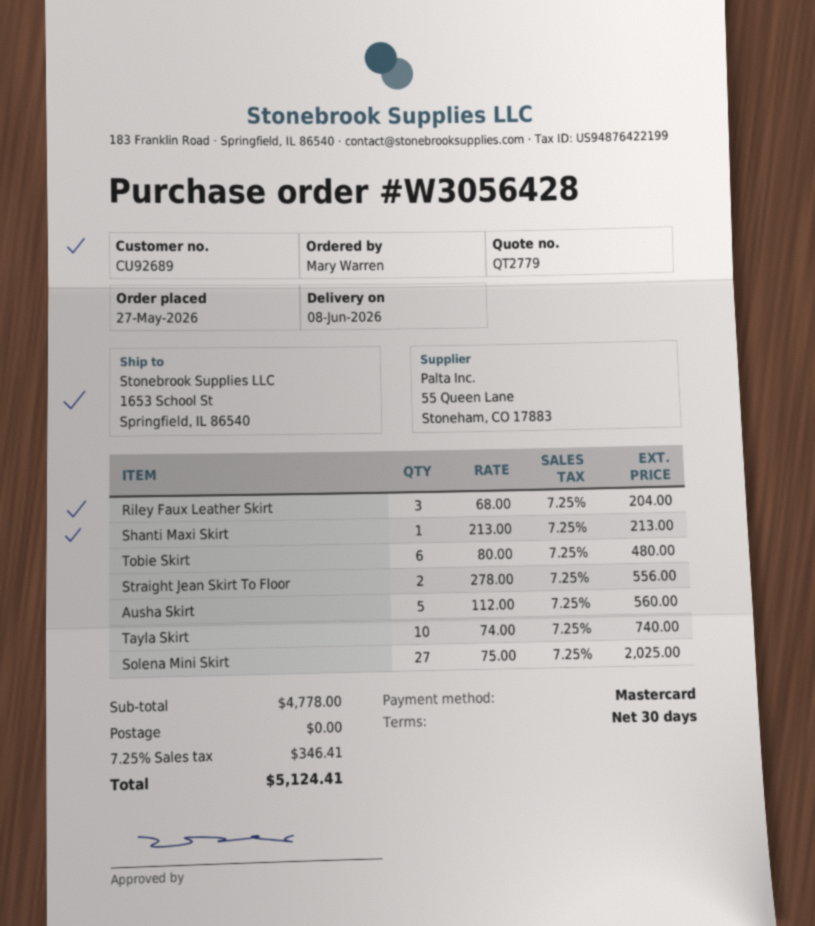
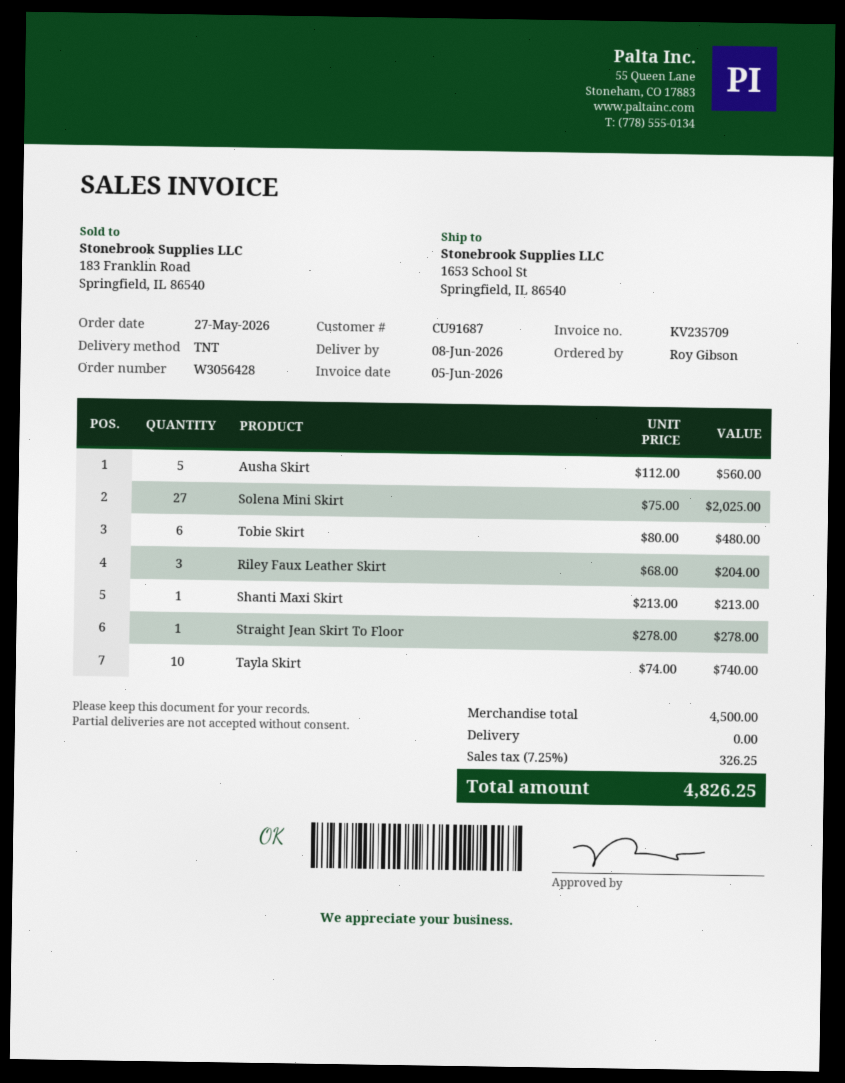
customer number: CU92689 -> CU91687
ordered by: Mary Warren -> Roy Gibson
Straight Jean Skirt To Floor: 2 x 278.00 = 556.00 -> 1 x 278.00 = 278.00
subtotal: 4778.00 -> 4500.00
tax: 7.25% = 346.41 -> 7.25% = 326.25
total: 5124.41 -> 4826.25

